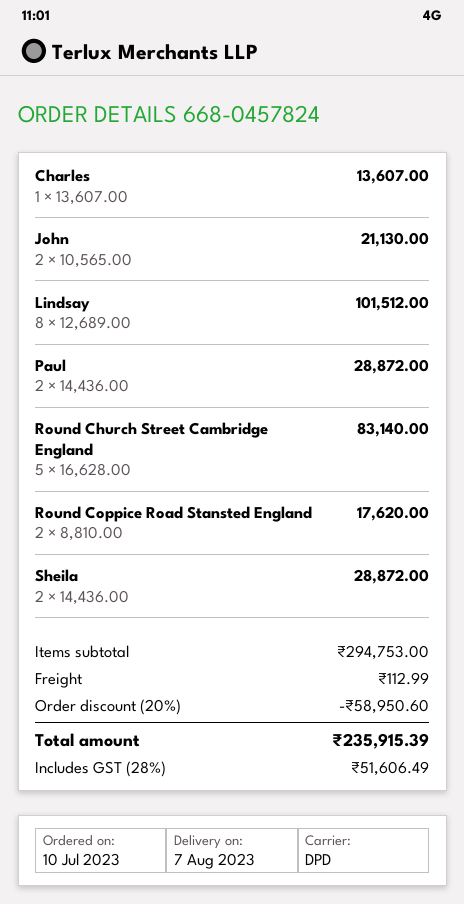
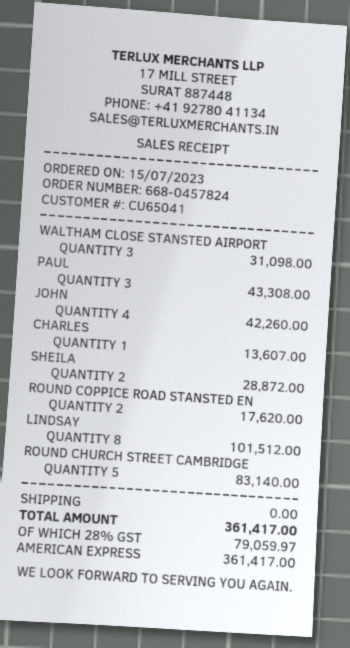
order date: 2023-07-10 -> 2023-07-15
John: 2 for 21130.00 -> 4 for 42260.00
Paul: 2 for 28872.00 -> 3 for 43308.00
WALTHAM CLOSE STANSTED AIRPORT: none -> 3 for 31098.00
discount: 20% = 58950.60 -> none
shipping: 112.99 -> 0.00
tax: 28% = 51606.49 -> 28% = 79059.97
total: 235915.39 -> 361417.00

